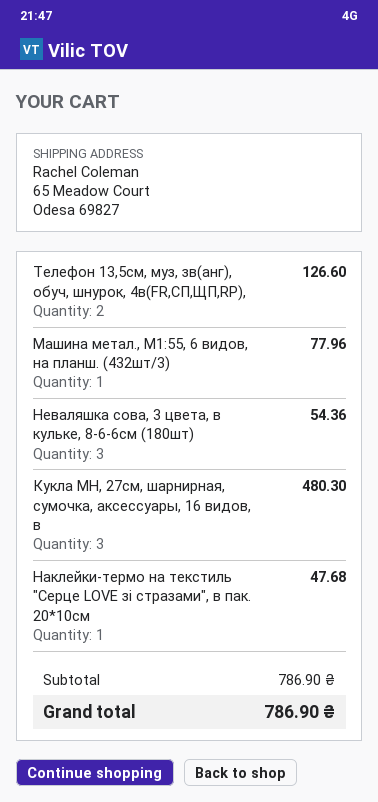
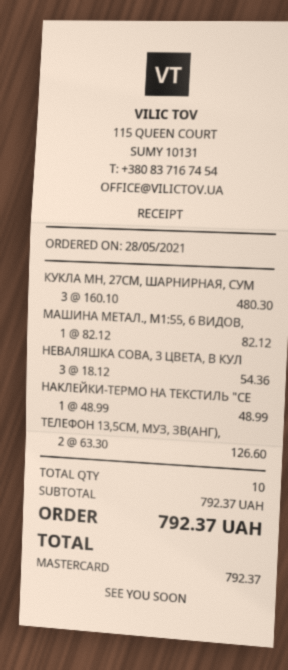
Машина метал., М1:55, 6 видов, на планш. (432шт/3): 1 for 77.96 -> 1 for 82.12
Наклейки-термо на текстиль "Серце LOVE зі стразами", в пак. 20*10см: 1 for 47.68 -> 1 for 48.99
subtotal: 786.90 -> 792.37
total: 786.90 -> 792.37

